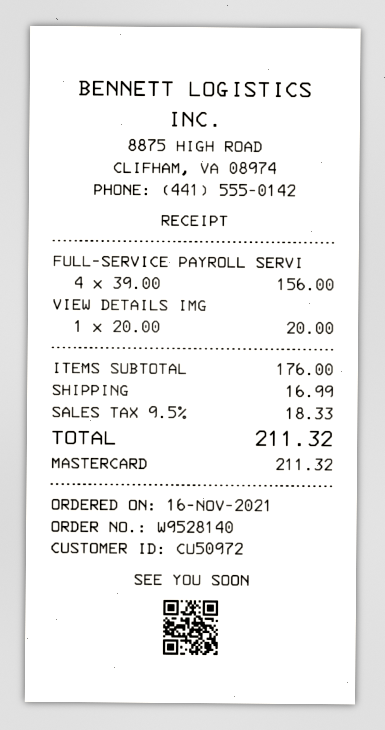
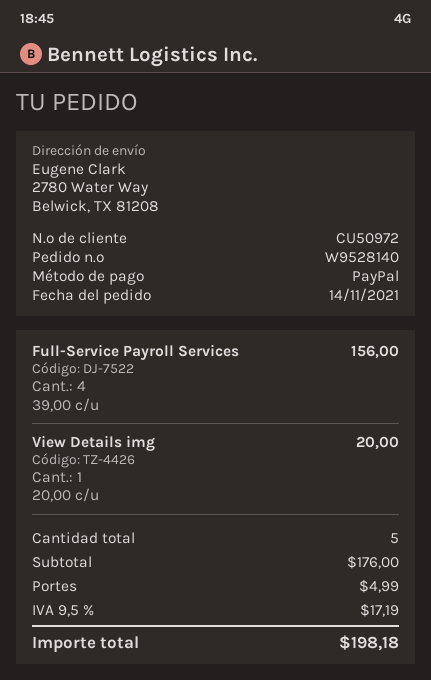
order date: 2021-11-16 -> 2021-11-14
payment method: Mastercard -> PayPal
shipping: 16.99 -> 4.99
tax: 9.5% = 18.33 -> 9.5% = 17.19
total: 211.32 -> 198.18

